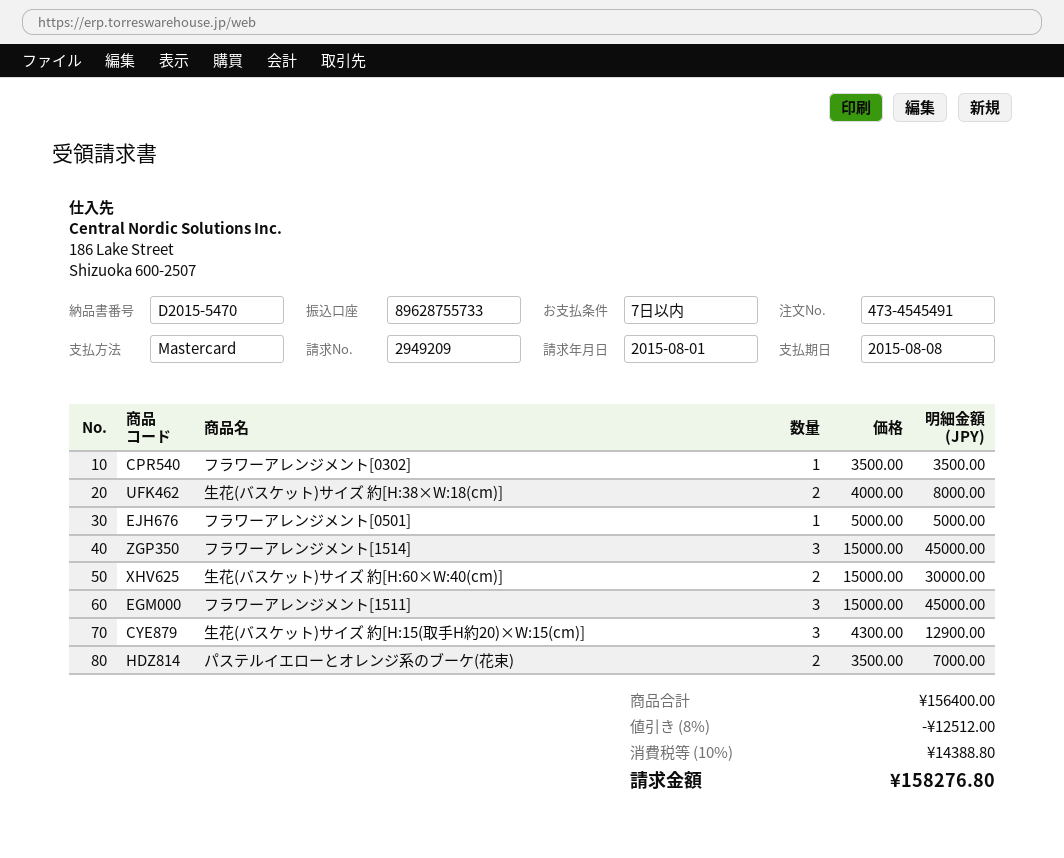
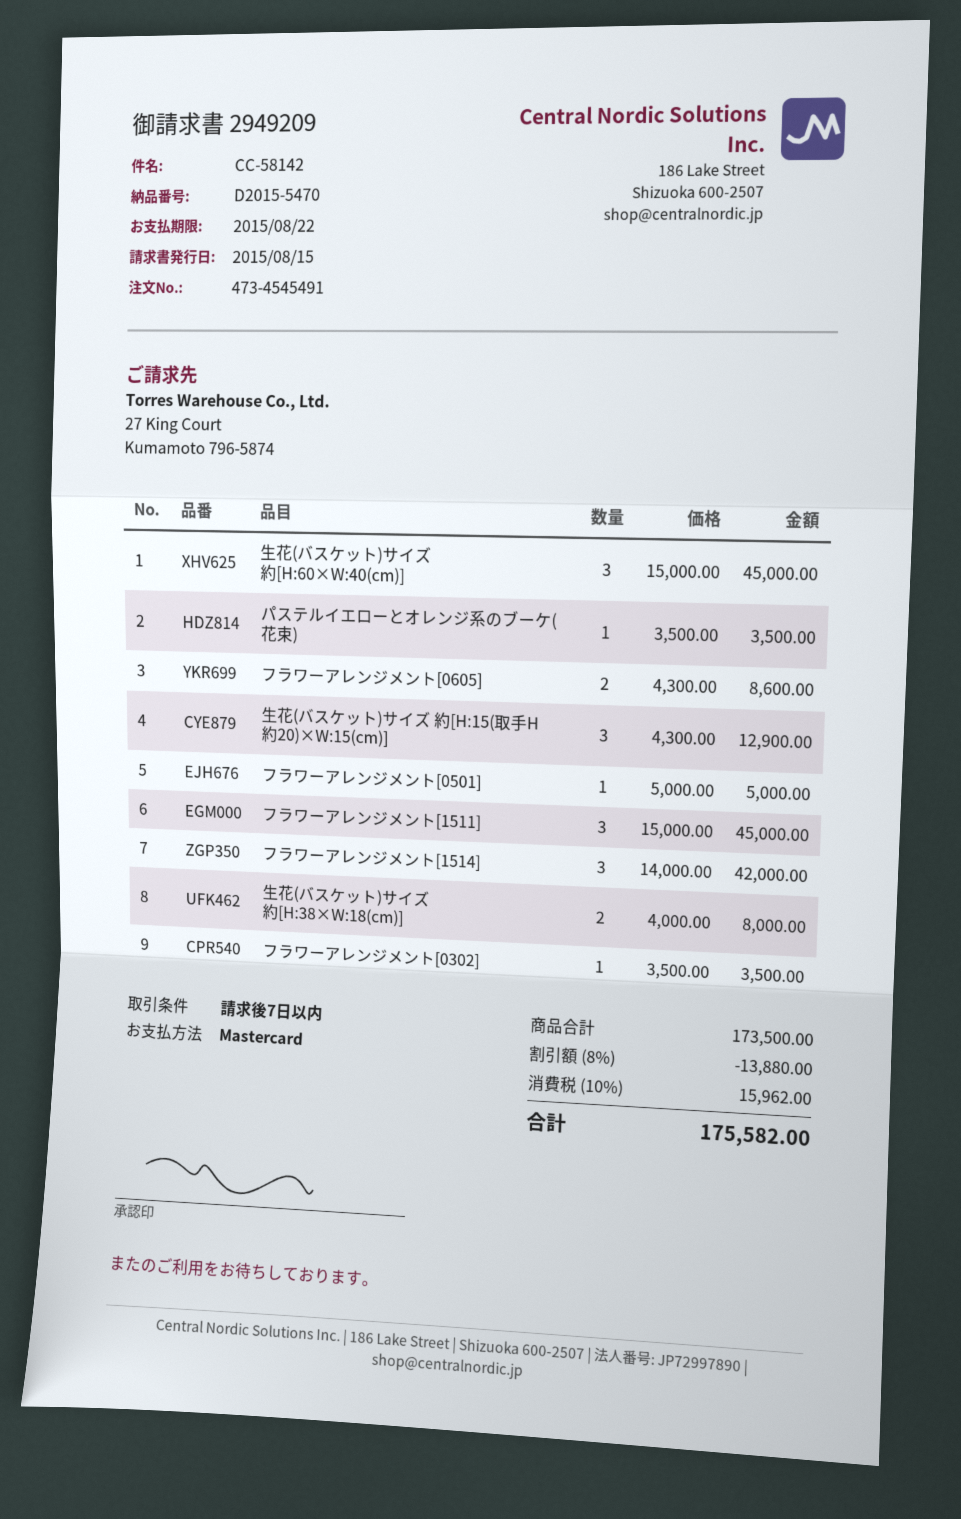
invoice date: 2015-08-01 -> 2015-08-15
due date: 2015-08-08 -> 2015-08-22
フラワーアレンジメント[1514]: 3 x 15000.00 = 45000.00 -> 3 x 14000.00 = 42000.00
生花(バスケット)サイズ 約[H:60×W:40(cm)]: 2 x 15000.00 = 30000.00 -> 3 x 15000.00 = 45000.00
パステルイエローとオレンジ系のブーケ(花束): 2 x 3500.00 = 7000.00 -> 1 x 3500.00 = 3500.00
フラワーアレンジメント[0605]: none -> 2 x 4300.00 = 8600.00
subtotal: 156400.00 -> 173500.00
discount: 8% = 12512.00 -> 8% = 13880.00
tax: 10% = 14388.80 -> 10% = 15962.00
total: 158276.80 -> 175582.00

